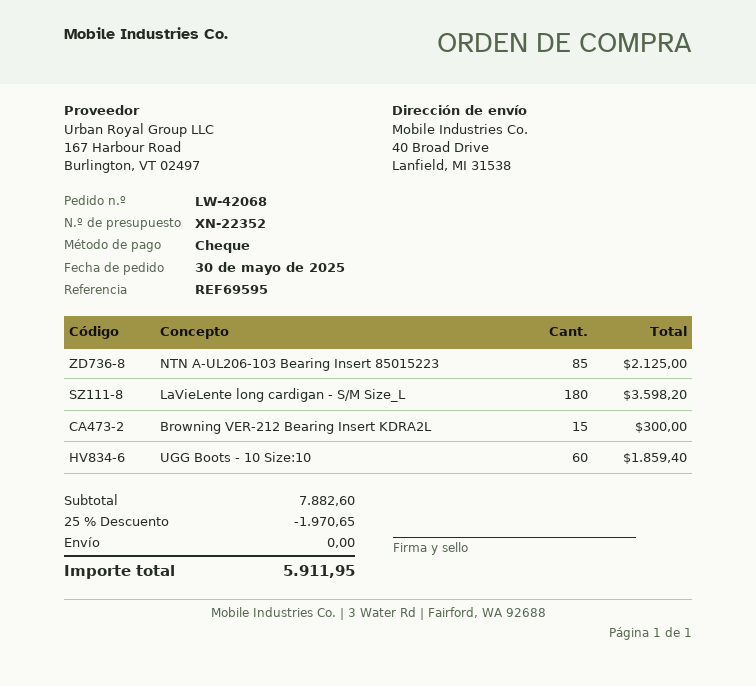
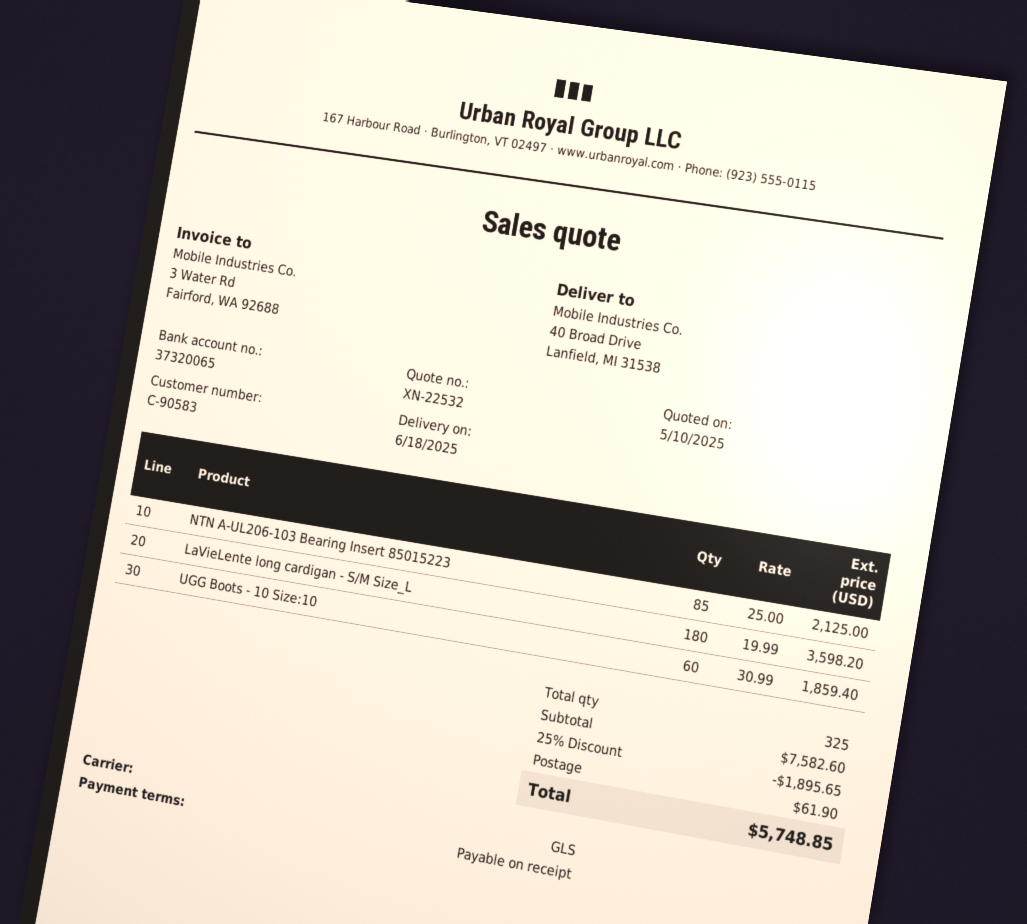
quote number: XN-22352 -> XN-22532
Browning VER-212 Bearing Insert KDRA2L: 15 for 300.00 -> none
subtotal: 7882.60 -> 7582.60
discount: 25% = 1970.65 -> 25% = 1895.65
shipping: 0.00 -> 61.90
total: 5911.95 -> 5748.85

